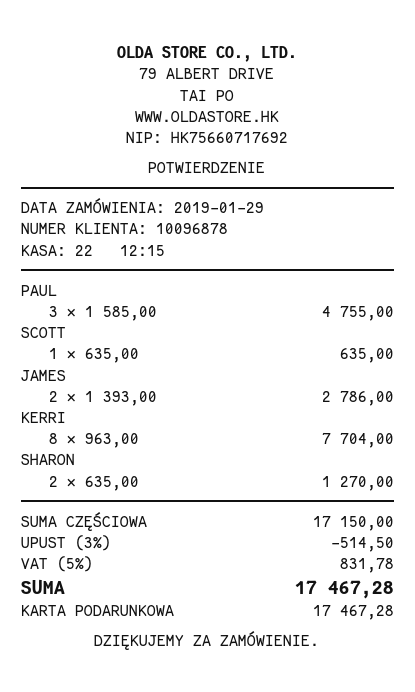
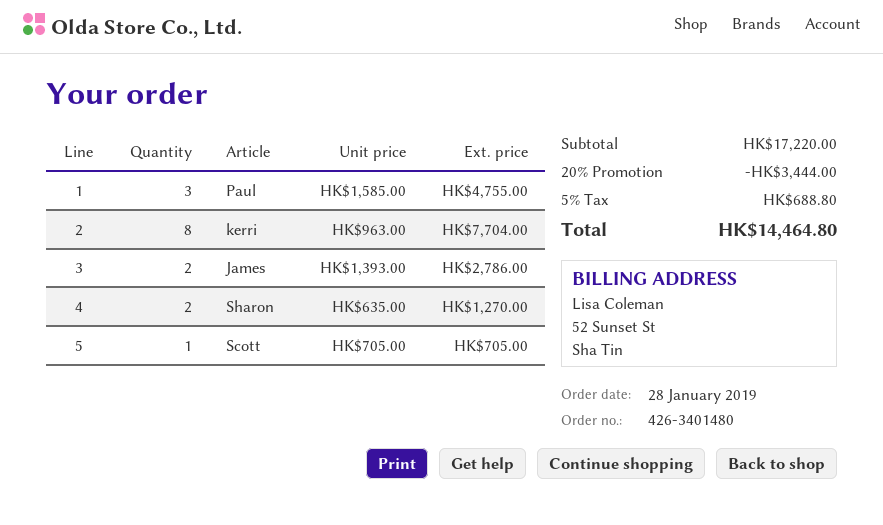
order date: 2019-01-29 -> 2019-01-28
SCOTT: 1 x 635.00 = 635.00 -> 1 x 705.00 = 705.00
subtotal: 17150.00 -> 17220.00
discount: 3% = 514.50 -> 20% = 3444.00
tax: 5% = 831.78 -> 5% = 688.80
total: 17467.28 -> 14464.80

